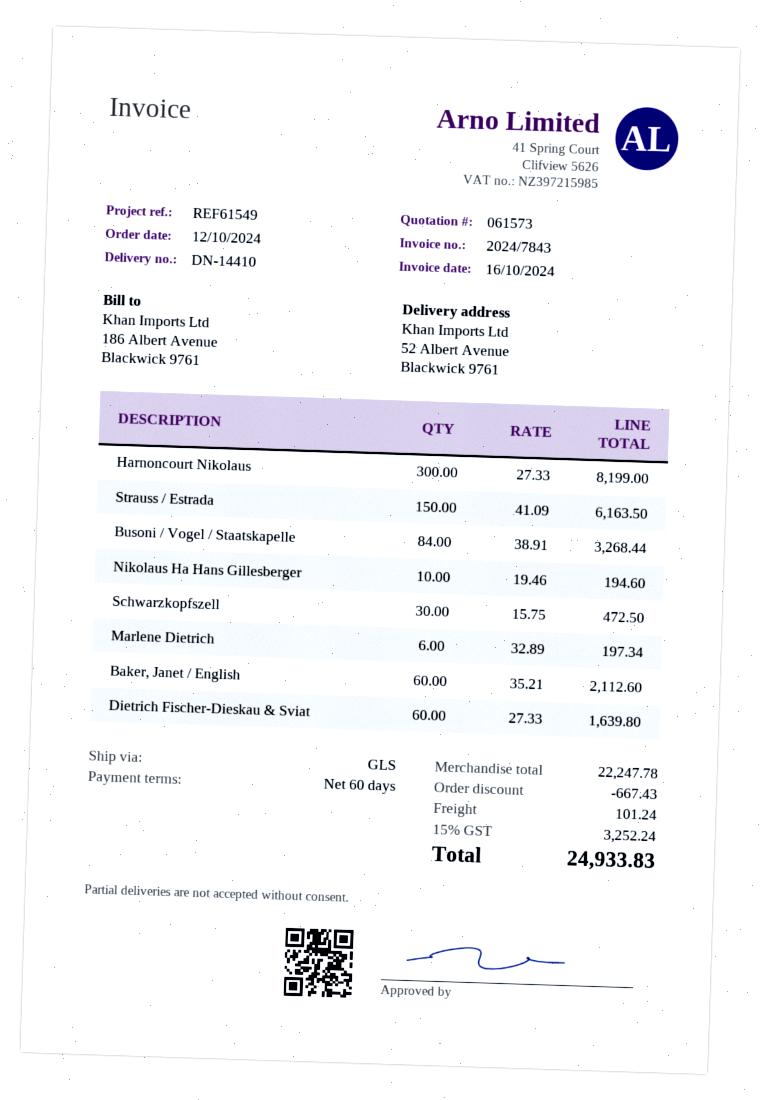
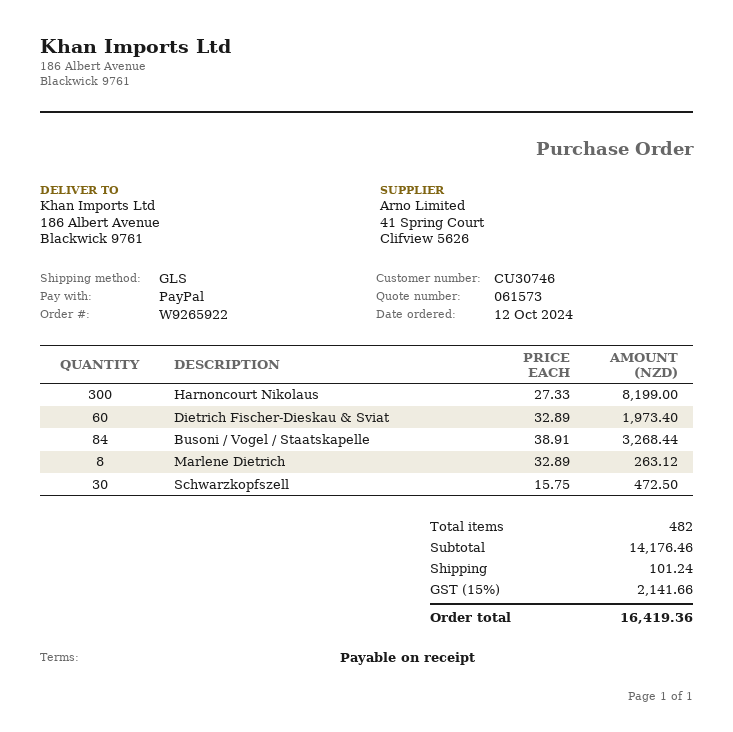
payment terms: 60 days -> on receipt
ship to: 52 Albert Avenue, Blackwick 9761 -> 186 Albert Avenue, Blackwick 9761
Strauss / Estrada: 150 x 41.09 = 6163.50 -> none
Nikolaus Ha Hans Gillesberger: 10 x 19.46 = 194.60 -> none
Marlene Dietrich: 6 x 32.89 = 197.34 -> 8 x 32.89 = 263.12
Baker, Janet / English: 60 x 35.21 = 2112.60 -> none
Dietrich Fischer-Dieskau & Sviat: 60 x 27.33 = 1639.80 -> 60 x 32.89 = 1973.40
subtotal: 22247.78 -> 14176.46
discount: 667.43 -> none
tax: 15% = 3252.24 -> 15% = 2141.66
total: 24933.83 -> 16419.36

